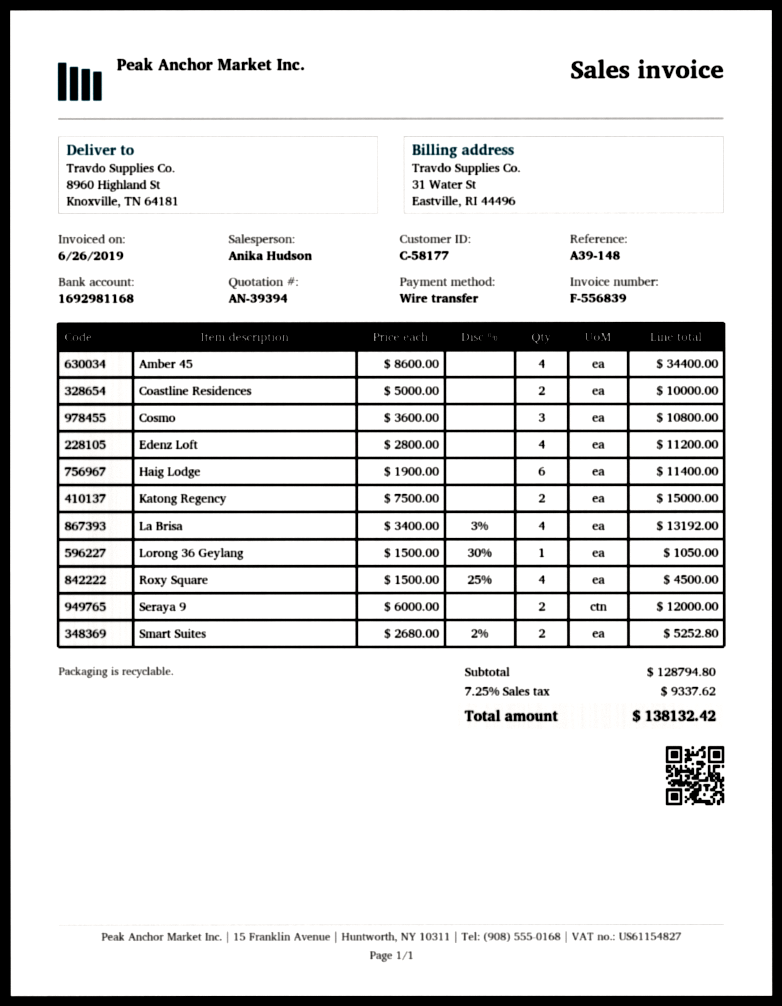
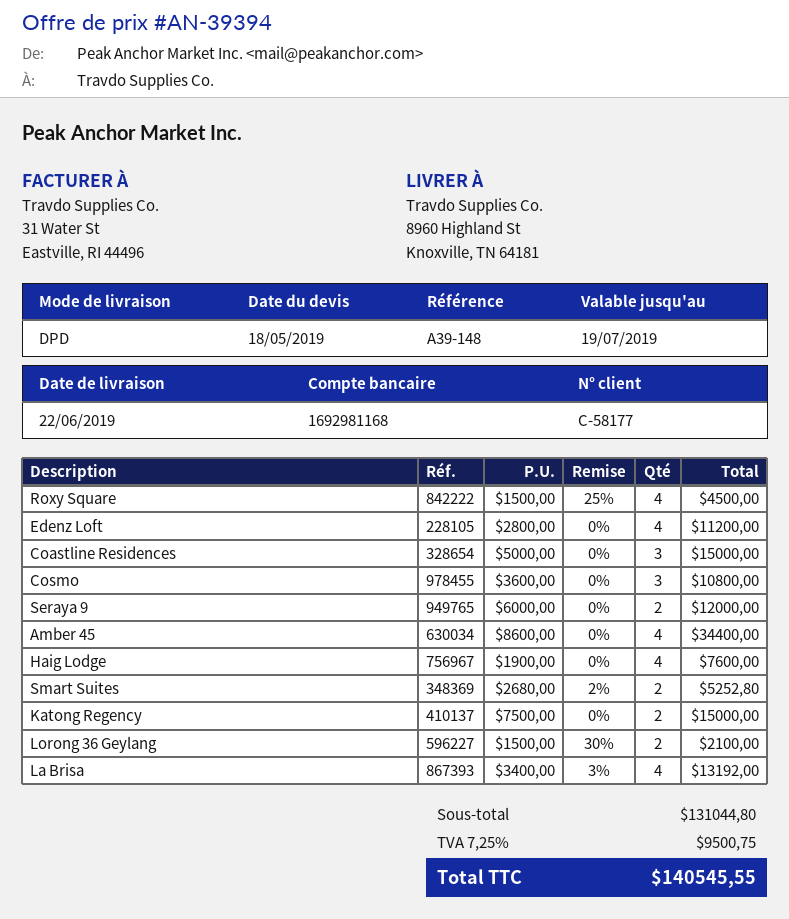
Coastline Residences: 2 x 5000.00 = 10000.00 -> 3 x 5000.00 = 15000.00
Haig Lodge: 6 x 1900.00 = 11400.00 -> 4 x 1900.00 = 7600.00
Lorong 36 Geylang: 1 x 1500.00 - 30% = 1050.00 -> 2 x 1500.00 - 30% = 2100.00
subtotal: 128794.80 -> 131044.80
tax: 7.25% = 9337.62 -> 7.25% = 9500.75
total: 138132.42 -> 140545.55

